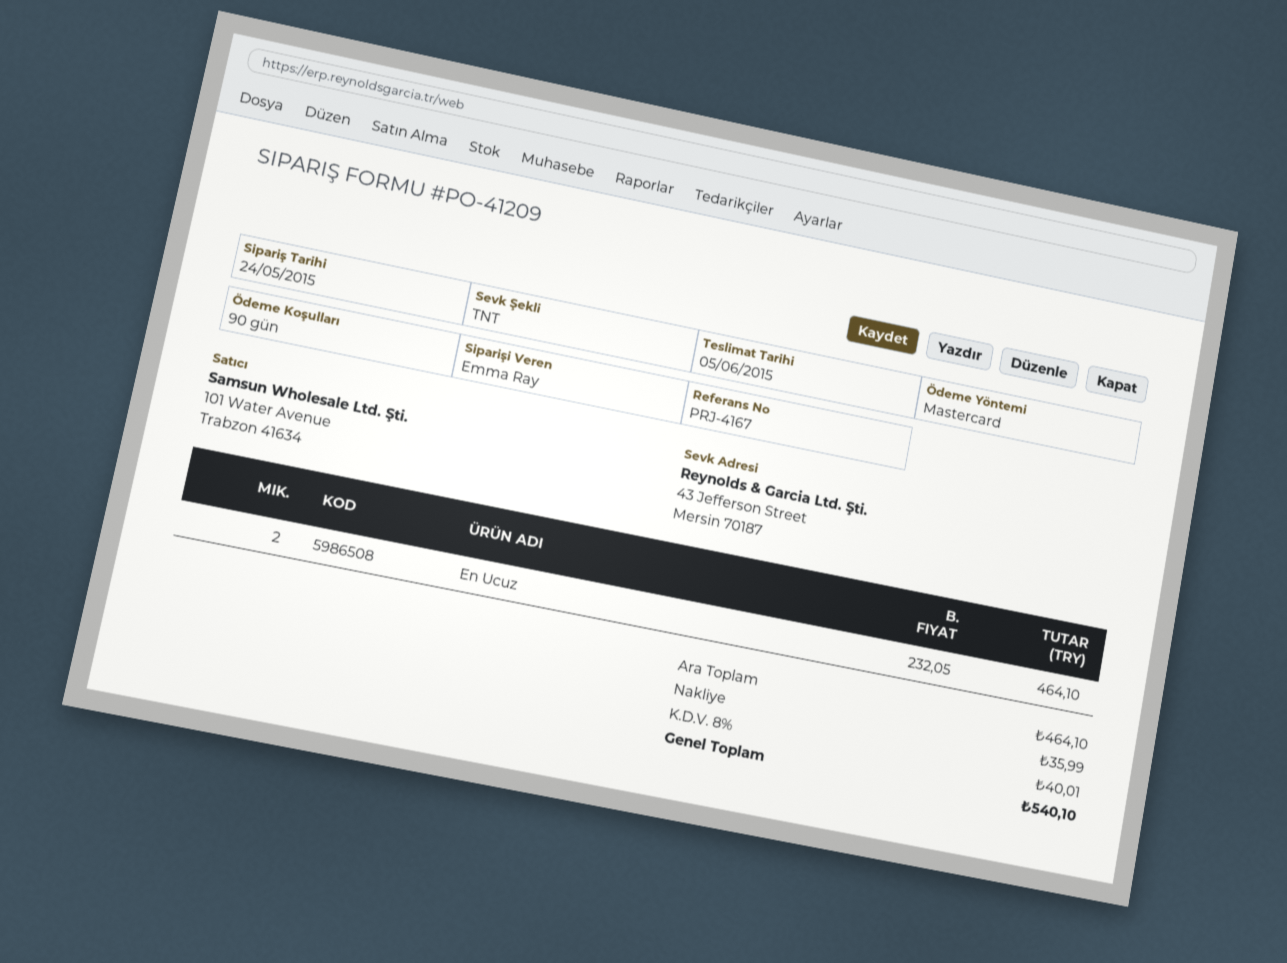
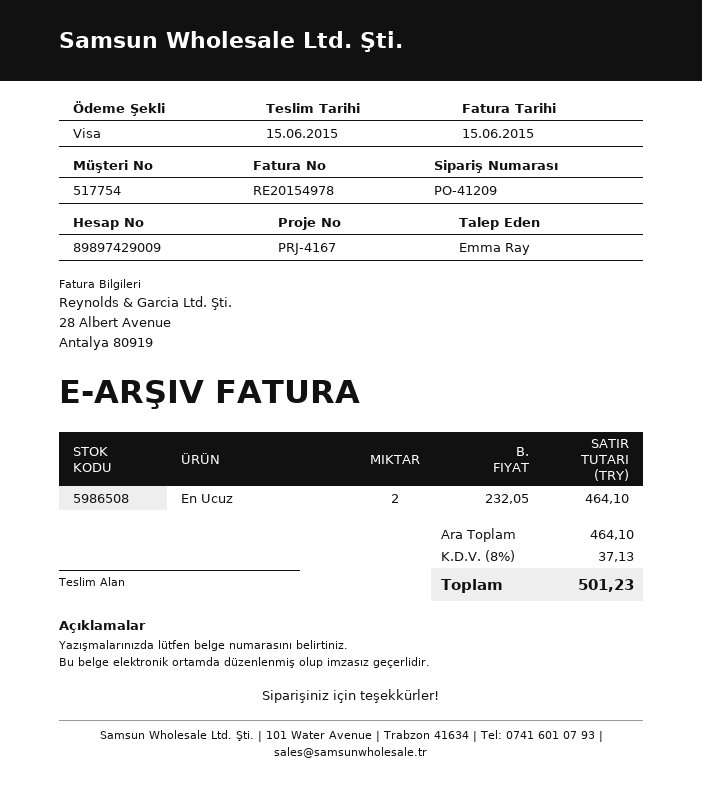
delivery date: 2015-06-05 -> 2015-06-15
payment method: Mastercard -> Visa
shipping: 35.99 -> none
tax: 8% = 40.01 -> 8% = 37.13
total: 540.10 -> 501.23

